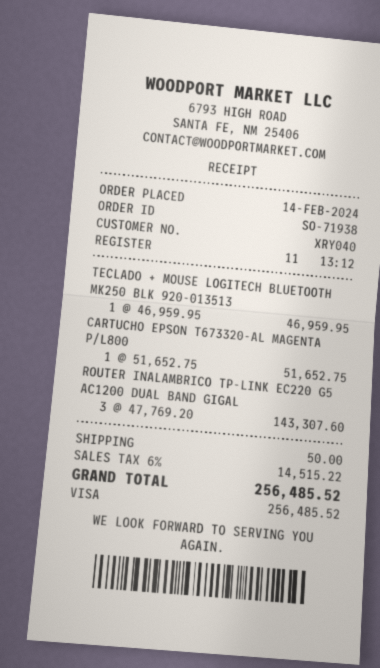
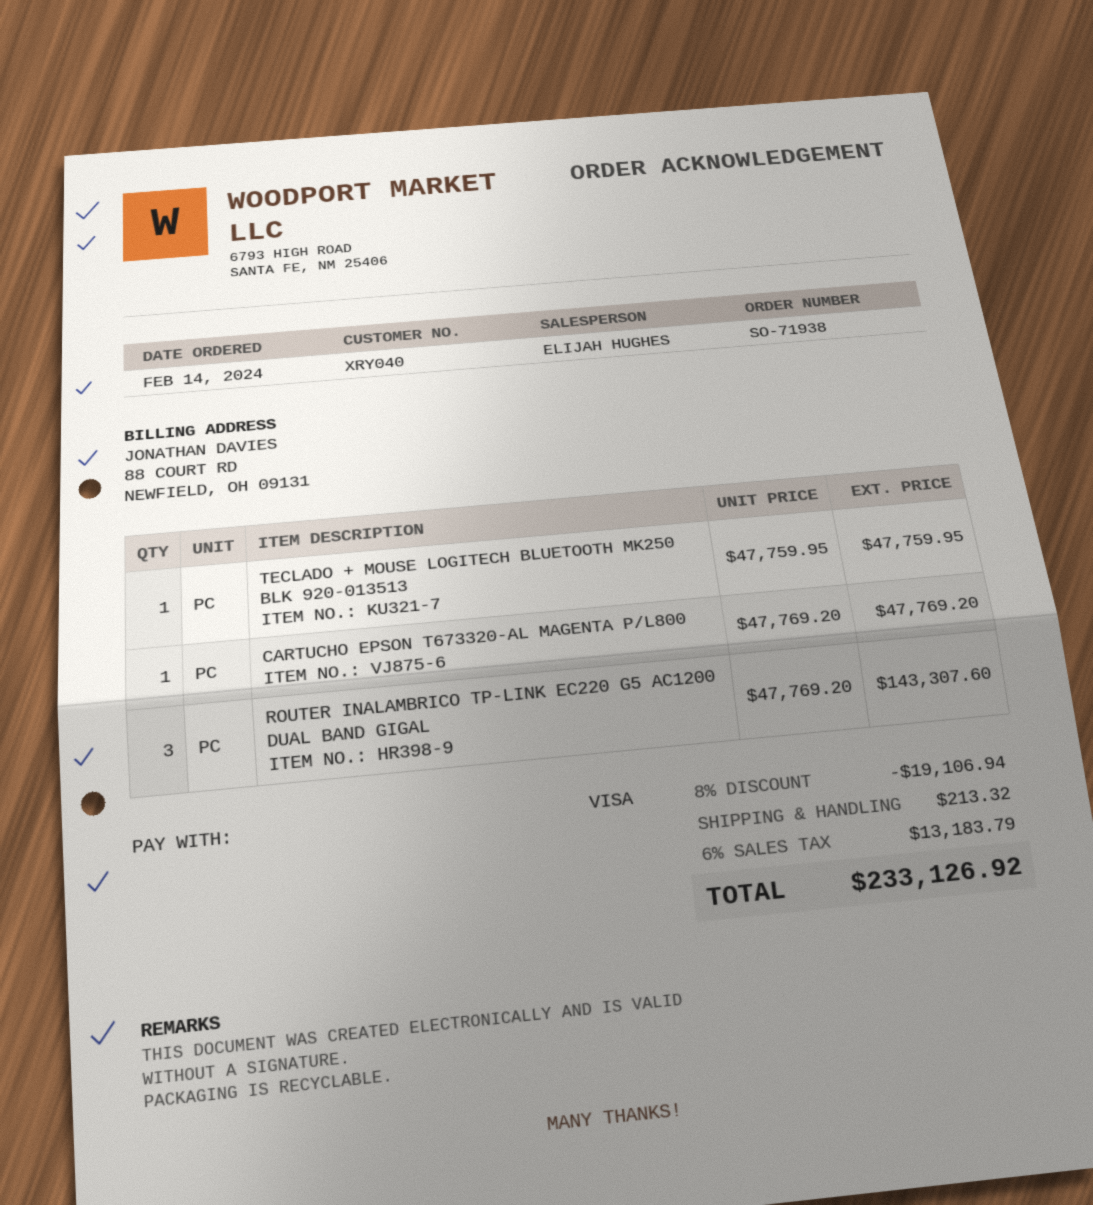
TECLADO + MOUSE LOGITECH BLUETOOTH MK250 BLK 920-013513: 1 x 46959.95 = 46959.95 -> 1 x 47759.95 = 47759.95
CARTUCHO EPSON T673320-AL MAGENTA P/L800: 1 x 51652.75 = 51652.75 -> 1 x 47769.20 = 47769.20
discount: none -> 8% = 19106.94
shipping: 50.00 -> 213.32
tax: 6% = 14515.22 -> 6% = 13183.79
total: 256485.52 -> 233126.92

